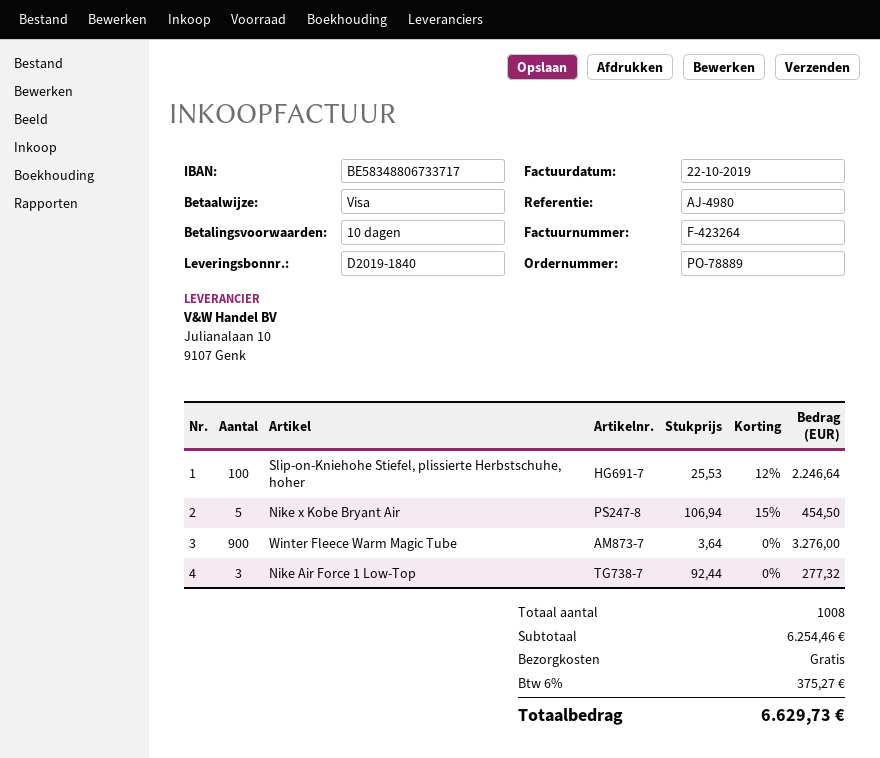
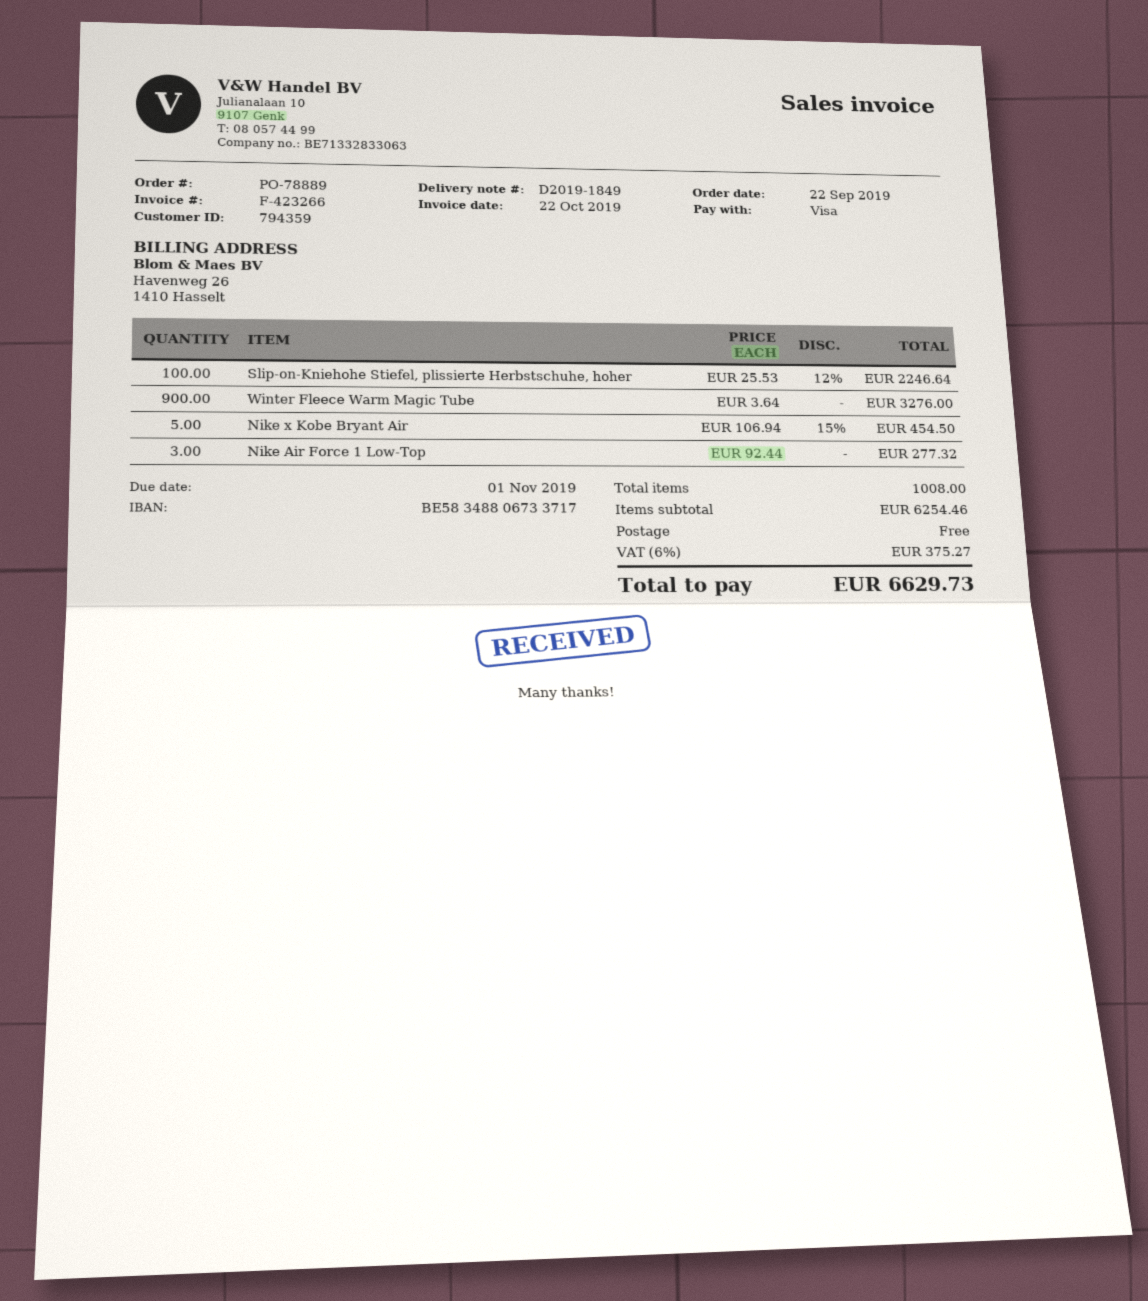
delivery note number: D2019-1840 -> D2019-1849
invoice number: F-423264 -> F-423266

